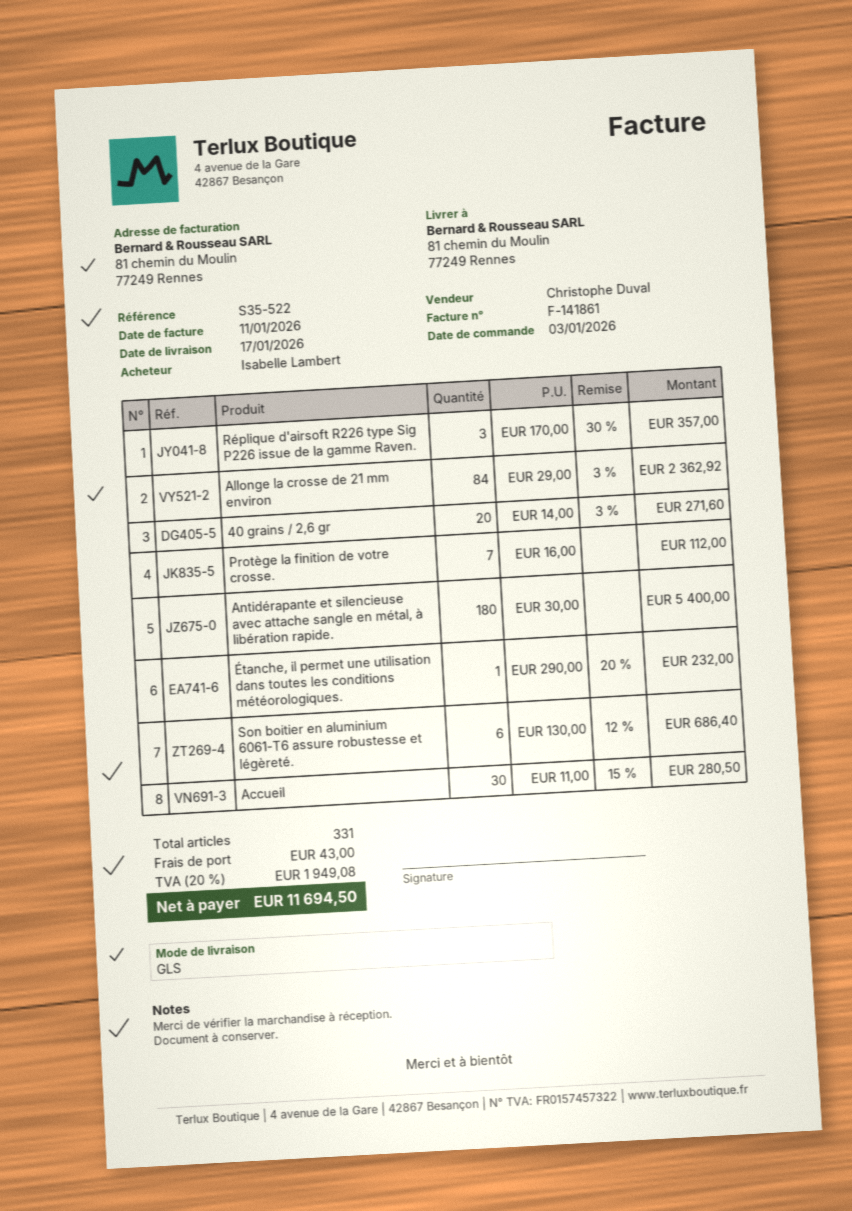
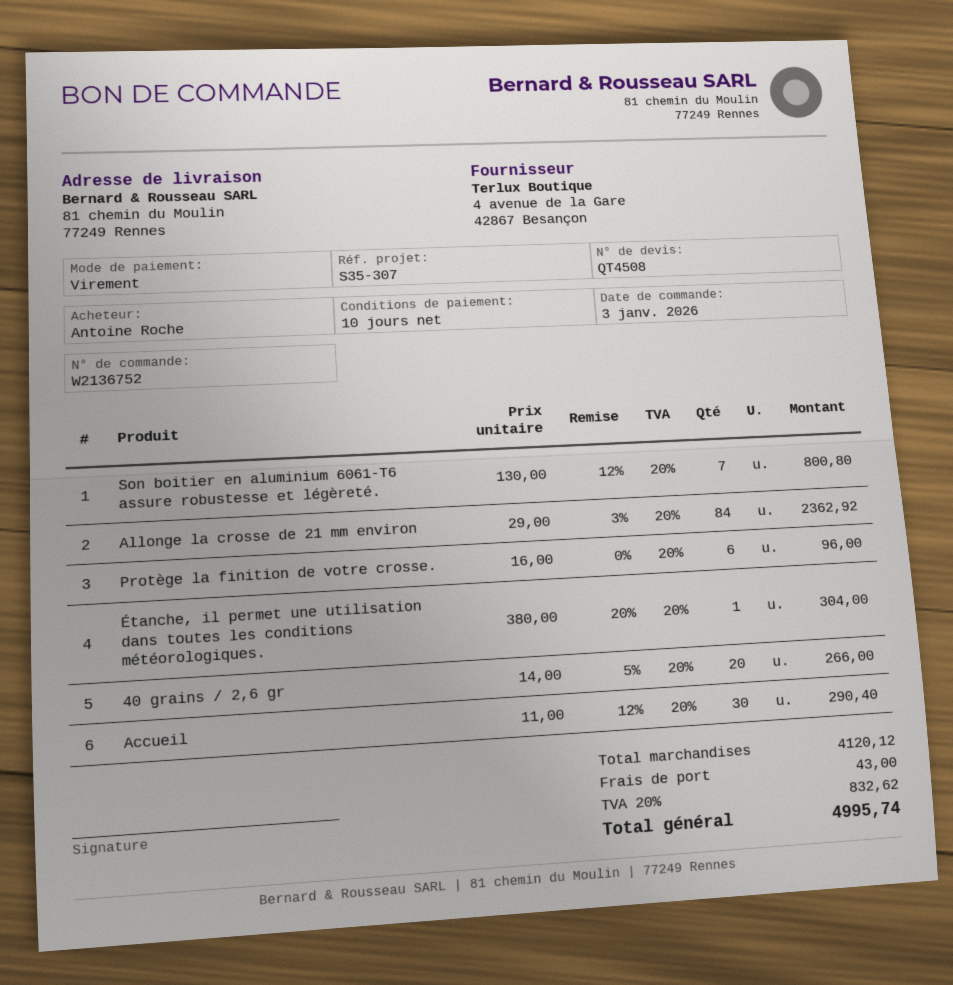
reference: S35-522 -> S35-307
ordered by: Isabelle Lambert -> Antoine Roche
Réplique d'airsoft R226 type Sig P226 issue de la gamme Raven.: 3 x 170.00 - 30% = 357.00 -> none
40 grains / 2,6 gr: 20 x 14.00 - 3% = 271.60 -> 20 x 14.00 - 5% = 266.00
Protège la finition de votre crosse.: 7 x 16.00 = 112.00 -> 6 x 16.00 = 96.00
Antidérapante et silencieuse avec attache sangle en métal, à libération rapide.: 180 x 30.00 = 5400.00 -> none
Étanche, il permet une utilisation dans toutes les conditions météorologiques.: 1 x 290.00 - 20% = 232.00 -> 1 x 380.00 - 20% = 304.00
Son boitier en aluminium 6061-T6 assure robustesse et légèreté.: 6 x 130.00 - 12% = 686.40 -> 7 x 130.00 - 12% = 800.80
Accueil: 30 x 11.00 - 15% = 280.50 -> 30 x 11.00 - 12% = 290.40
tax: 20% = 1949.08 -> 20% = 832.62
total: 11694.50 -> 4995.74

